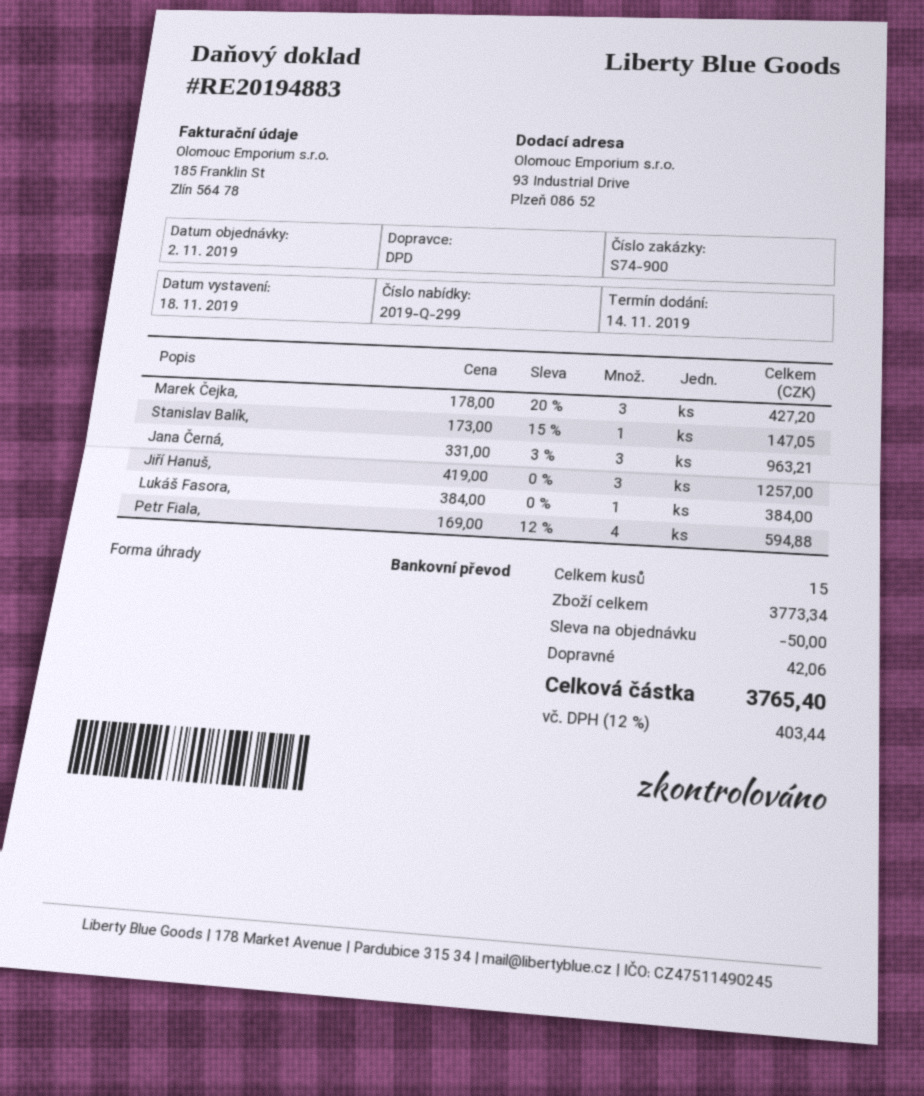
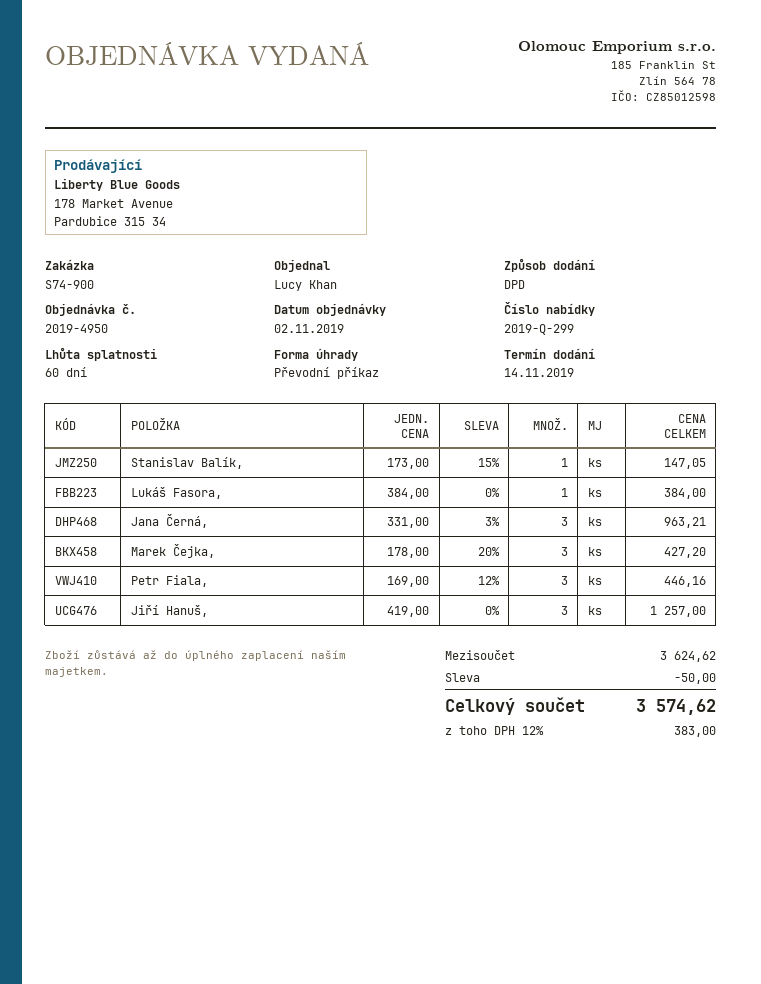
Petr Fiala,: 4 x 169.00 - 12% = 594.88 -> 3 x 169.00 - 12% = 446.16
subtotal: 3773.34 -> 3624.62
shipping: 42.06 -> none
tax: 12% = 403.44 -> 12% = 383.00
total: 3765.40 -> 3574.62

